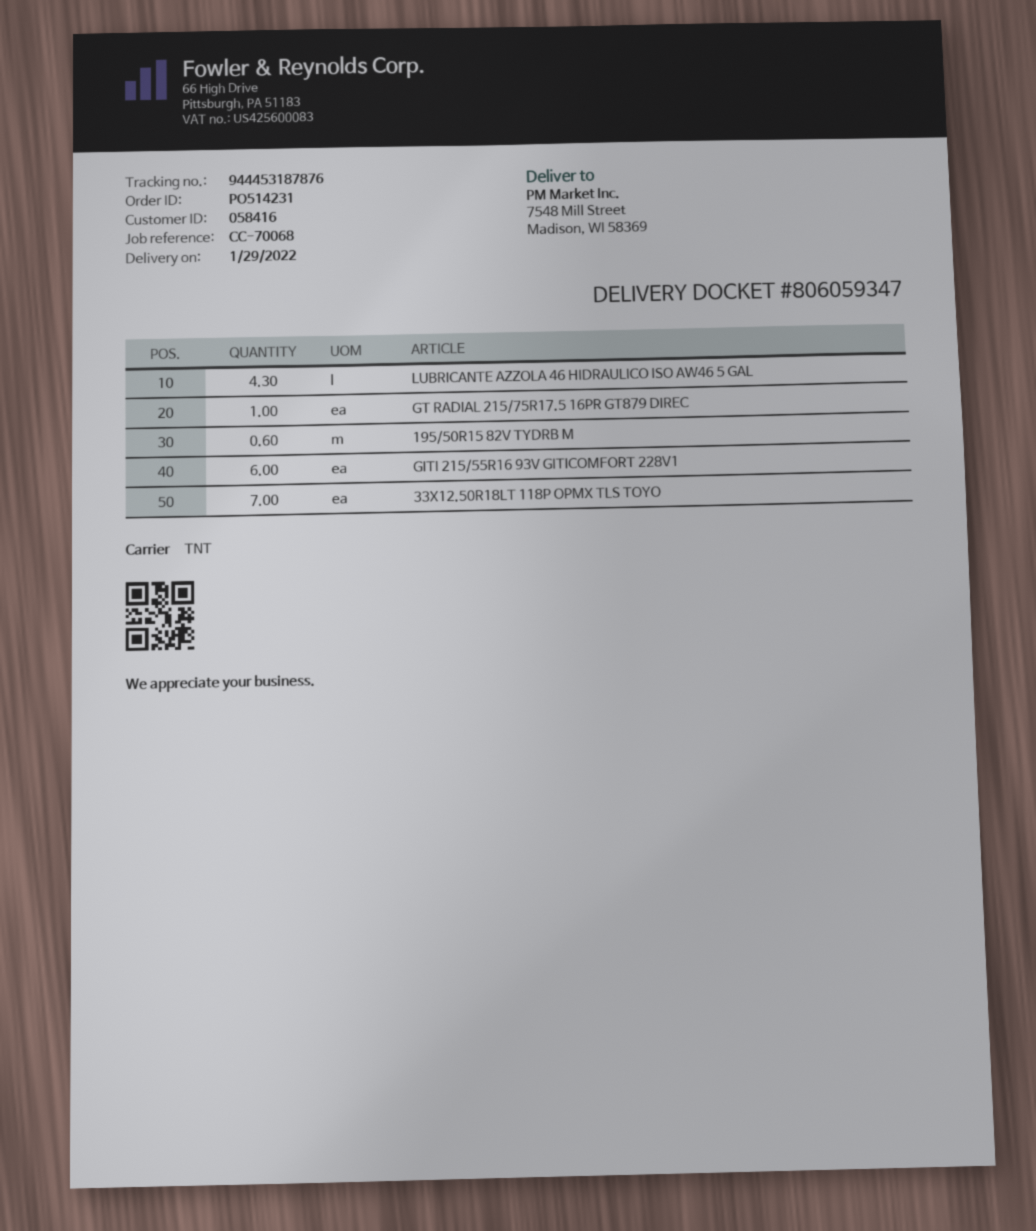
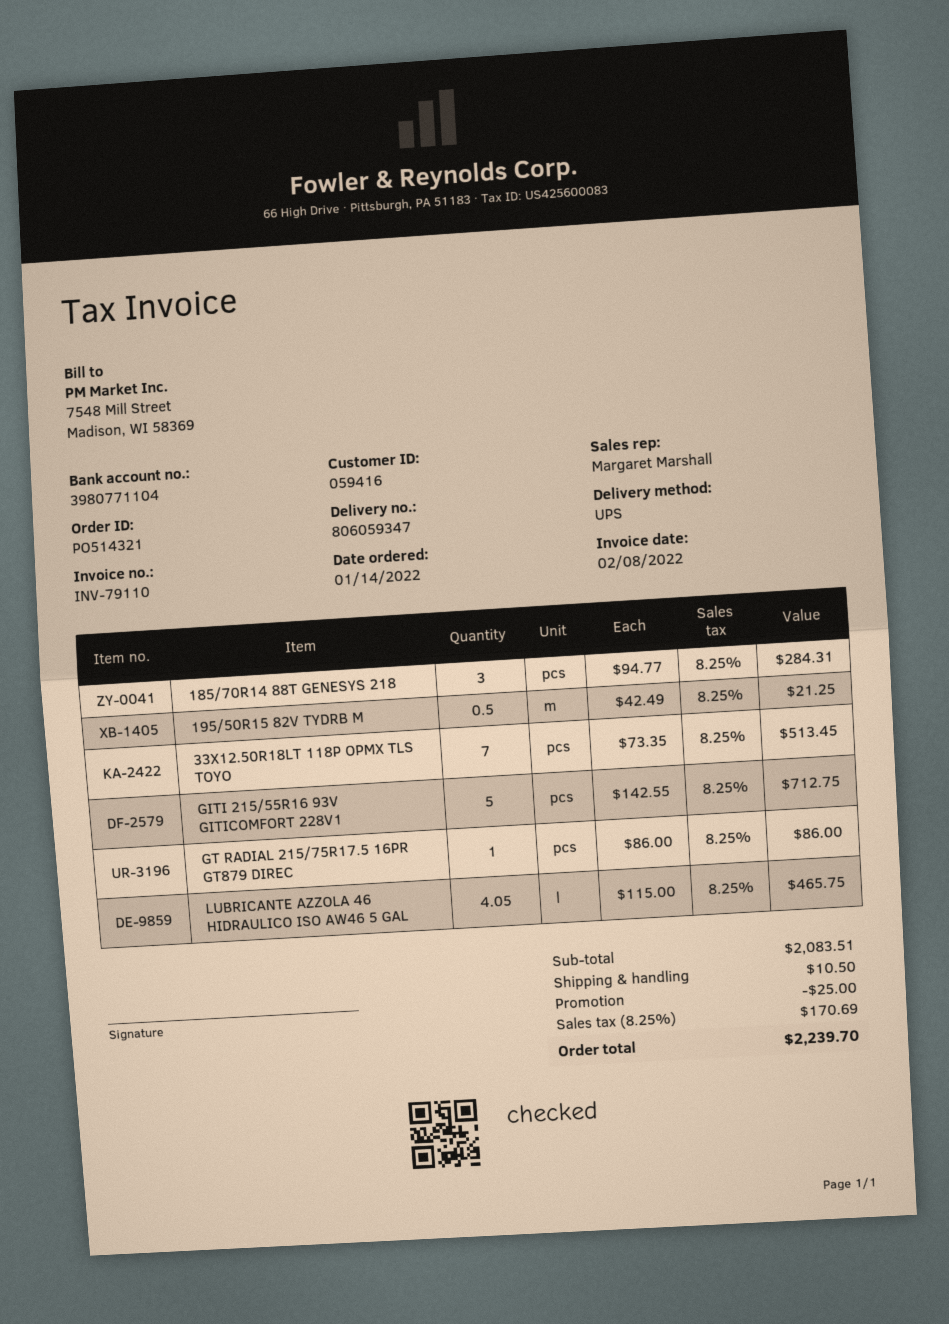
order number: PO514231 -> PO514321
customer number: 058416 -> 059416
shipping method: TNT -> UPS
LUBRICANTE AZZOLA 46 HIDRAULICO ISO AW46 5 GAL: 4.3 -> 4.05
195/50R15 82V TYDRB M: 0.6 -> 0.5
GITI 215/55R16 93V GITICOMFORT 228V1: 6 -> 5
185/70R14 88T GENESYS 218: none -> 3

